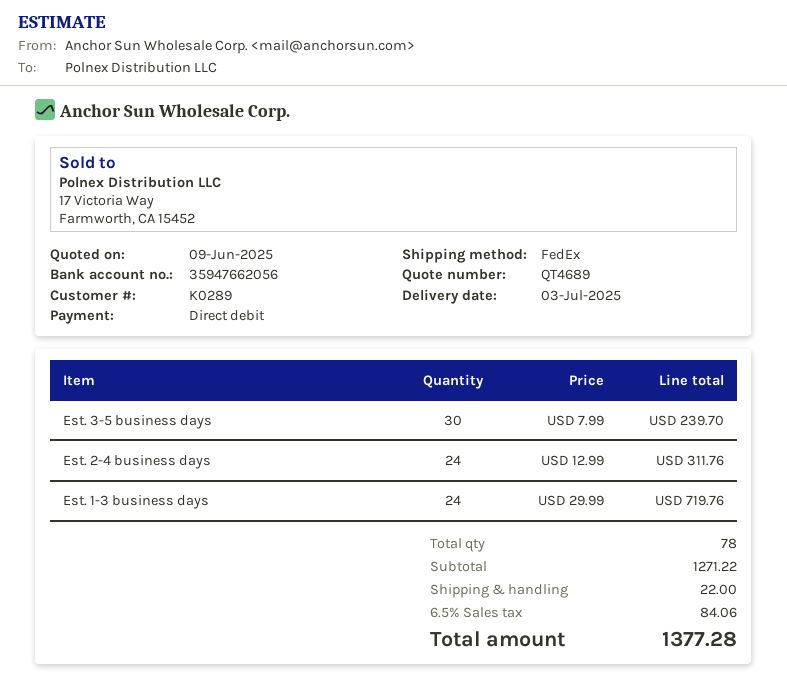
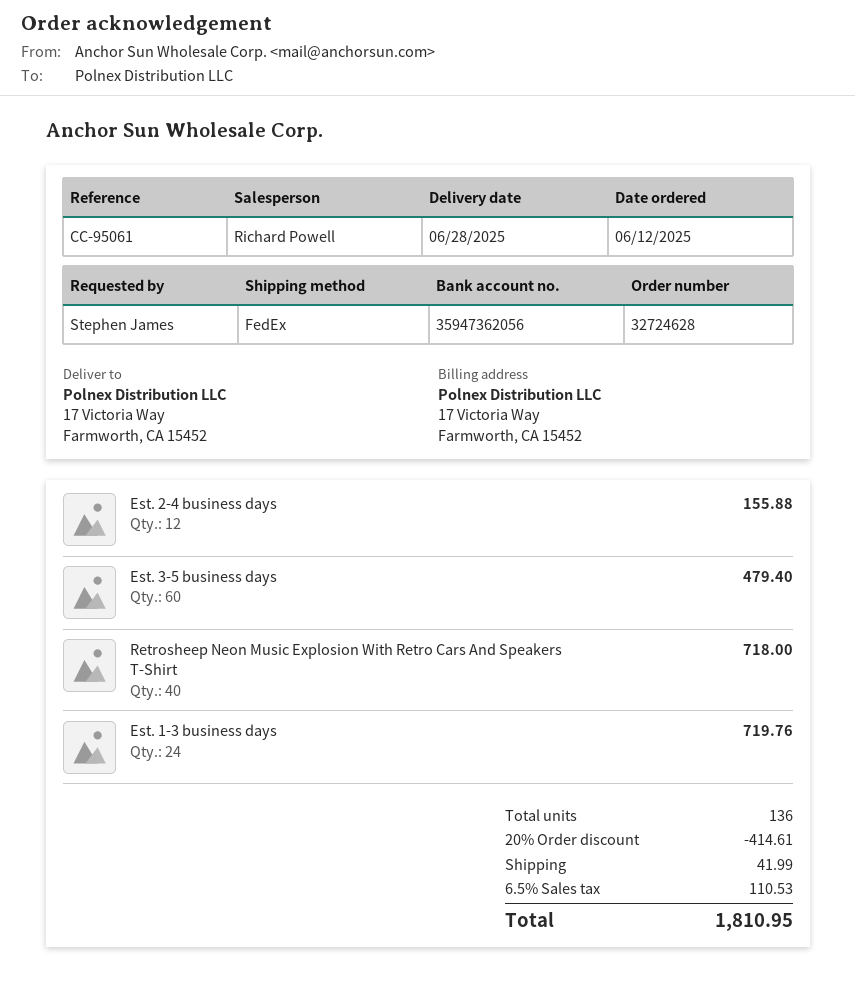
delivery date: 2025-07-03 -> 2025-06-28
bank account: 35947662056 -> 35947362056
Est. 3-5 business days: 30 for 239.70 -> 60 for 479.40
Est. 2-4 business days: 24 for 311.76 -> 12 for 155.88
Retrosheep Neon Music Explosion With Retro Cars And Speakers T-Shirt: none -> 40 for 718.00
total quantity: 78 -> 136
discount: none -> 20% = 414.61
shipping: 22.00 -> 41.99
tax: 6.5% = 84.06 -> 6.5% = 110.53
total: 1377.28 -> 1810.95

